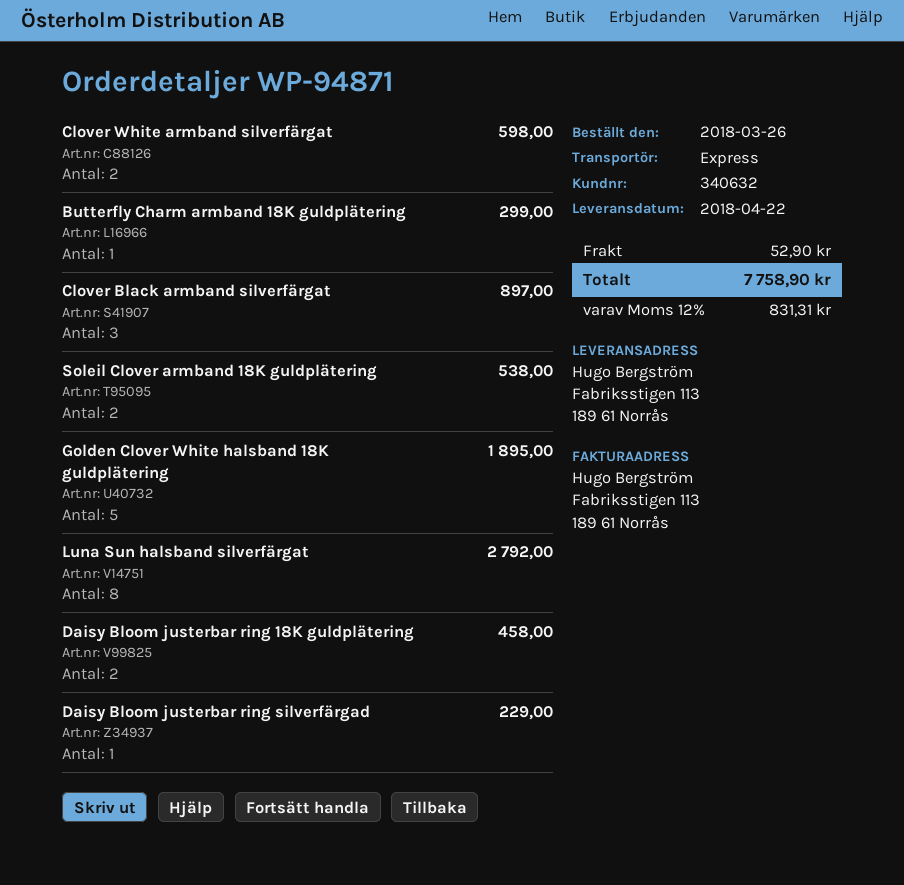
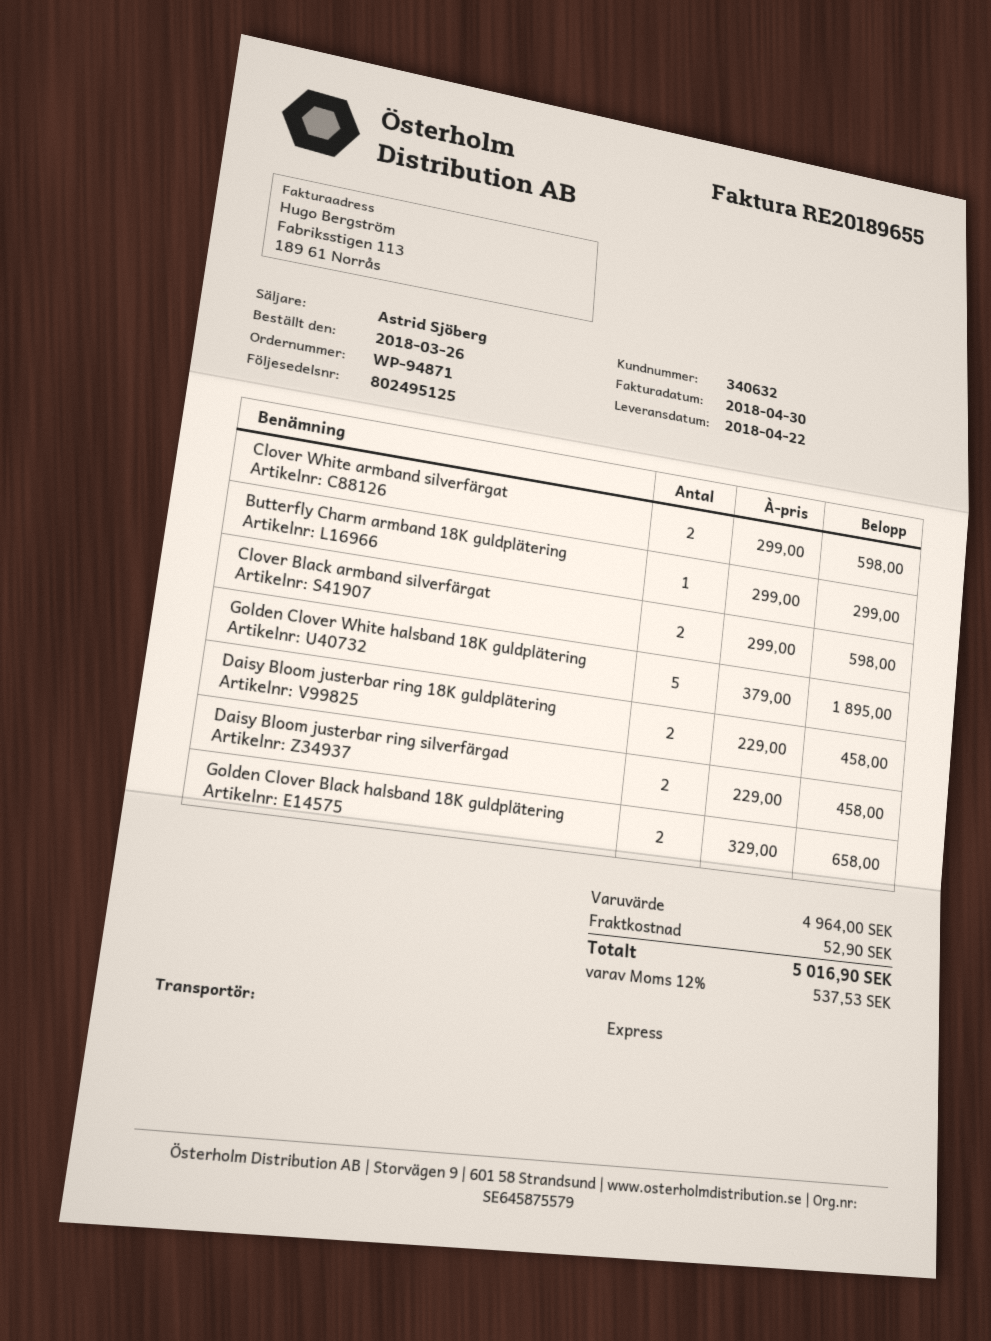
Clover Black armband silverfärgat: 3 for 897.00 -> 2 for 598.00
Soleil Clover armband 18K guldplätering: 2 for 538.00 -> none
Luna Sun halsband silverfärgat: 8 for 2792.00 -> none
Daisy Bloom justerbar ring silverfärgad: 1 for 229.00 -> 2 for 458.00
Golden Clover Black halsband 18K guldplätering: none -> 2 for 658.00
tax: 12% = 831.31 -> 12% = 537.53
total: 7758.90 -> 5016.90

